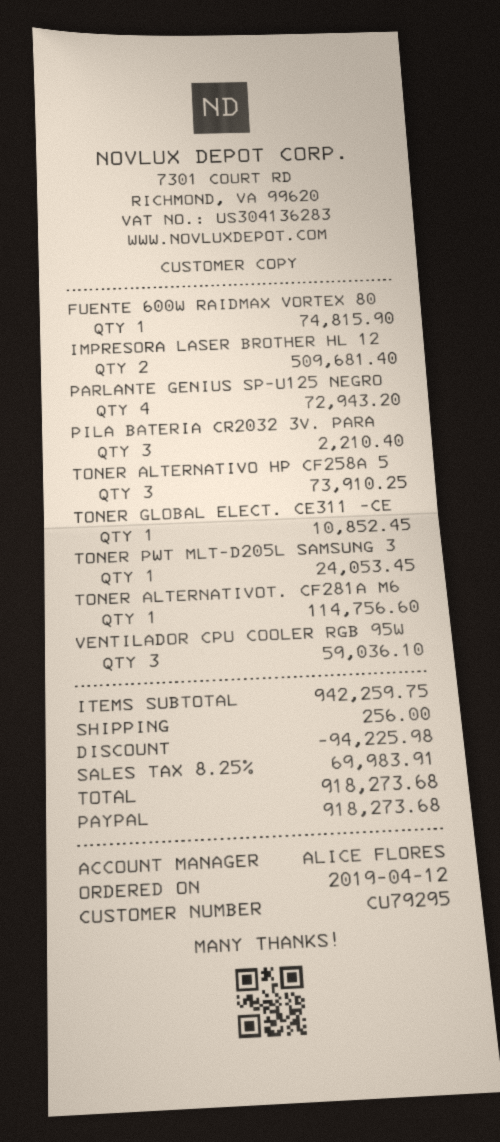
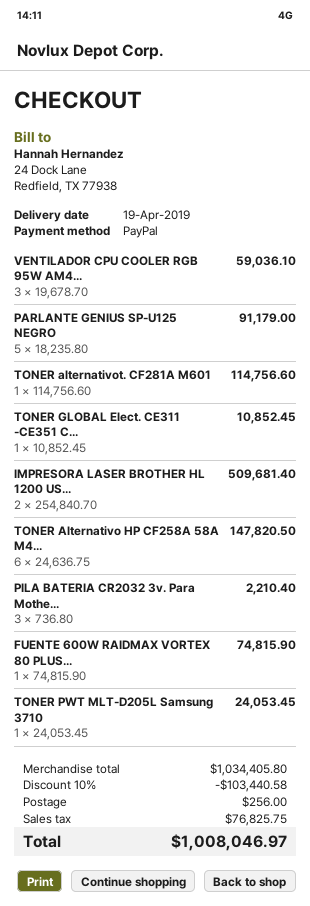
PARLANTE GENIUS SP-U125 NEGRO: 4 for 72943.20 -> 5 for 91179.00
TONER ALTERNATIVO HP CF258A 5: 3 for 73910.25 -> 6 for 147820.50
subtotal: 942259.75 -> 1034405.80
discount: 94225.98 -> 103440.58
tax: 69983.91 -> 76825.75
total: 918273.68 -> 1008046.97

